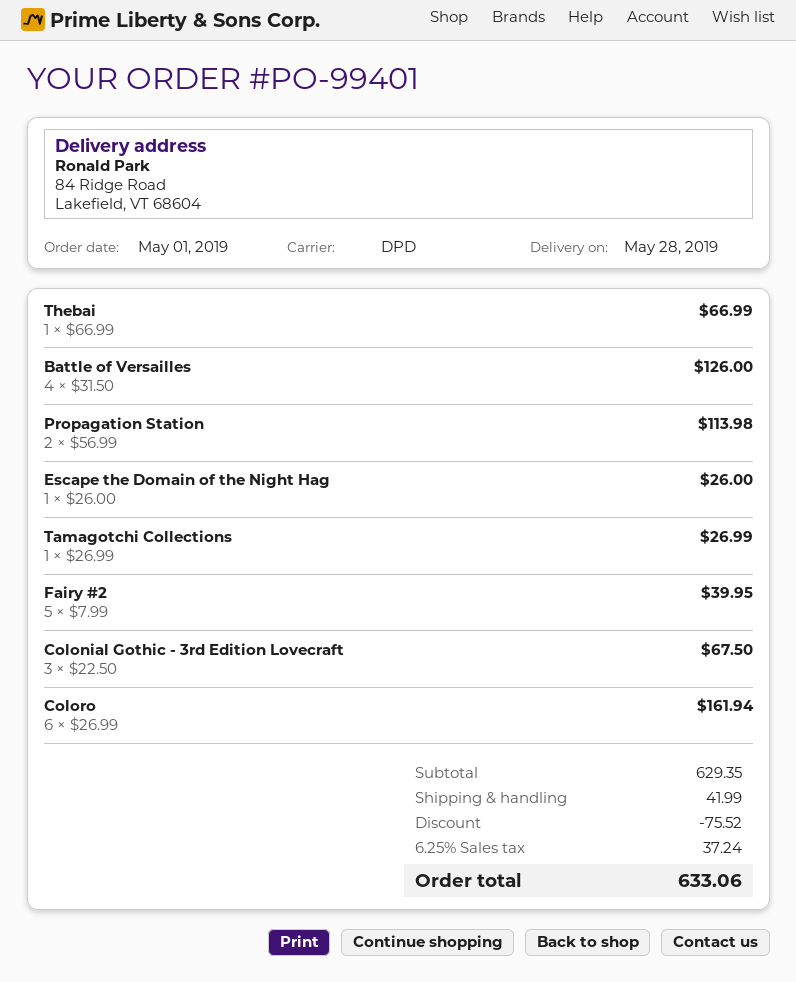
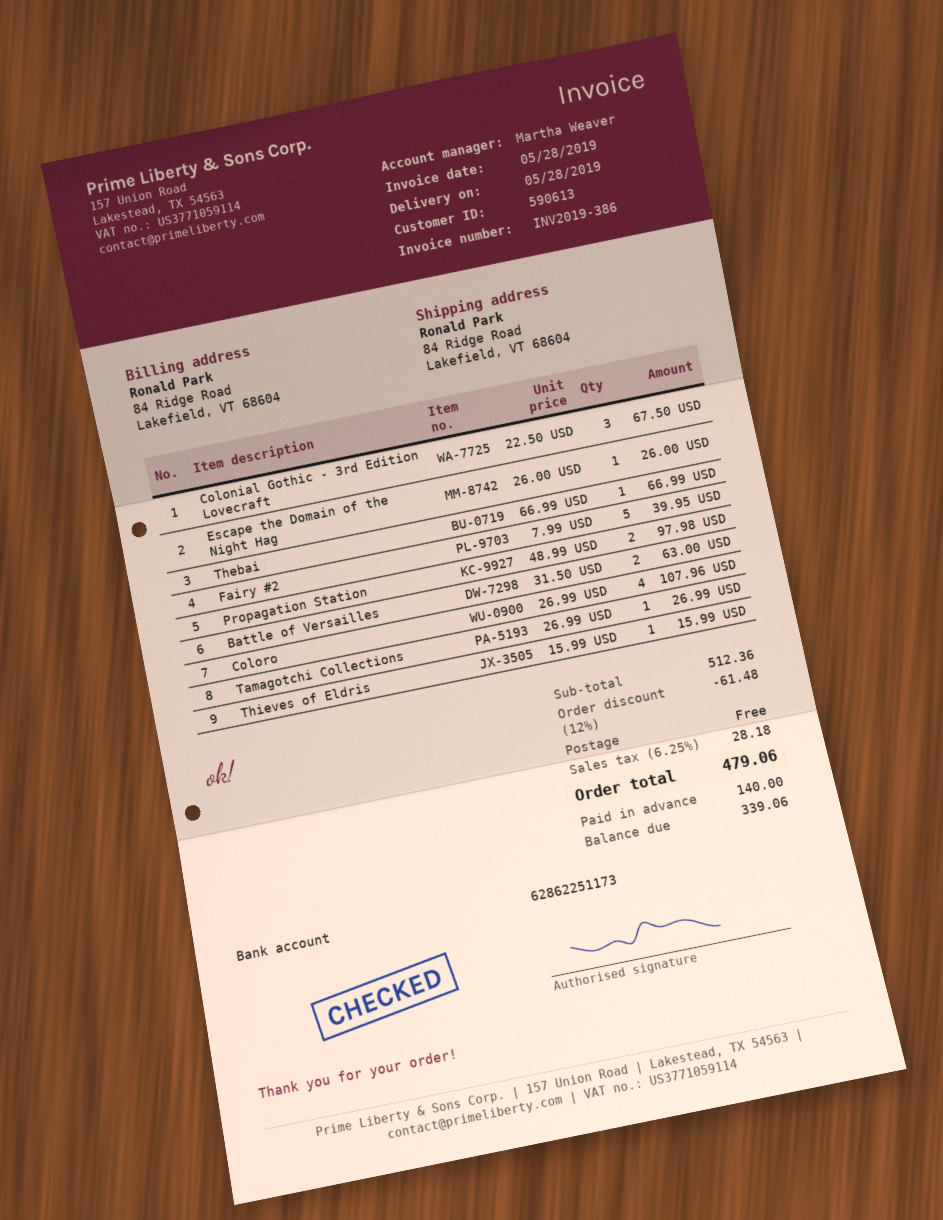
Battle of Versailles: 4 x 31.50 = 126.00 -> 2 x 31.50 = 63.00
Propagation Station: 2 x 56.99 = 113.98 -> 2 x 48.99 = 97.98
Coloro: 6 x 26.99 = 161.94 -> 4 x 26.99 = 107.96
Thieves of Eldris: none -> 1 x 15.99 = 15.99
subtotal: 629.35 -> 512.36
discount: 75.52 -> 61.48
shipping: 41.99 -> 0.00
tax: 6.25% = 37.24 -> 6.25% = 28.18
total: 633.06 -> 479.06

